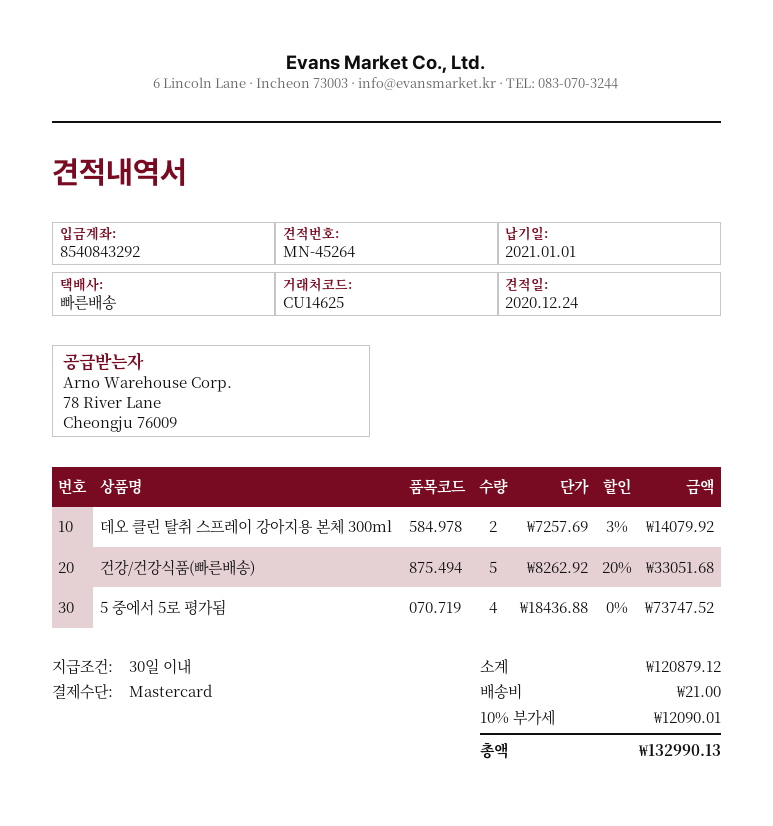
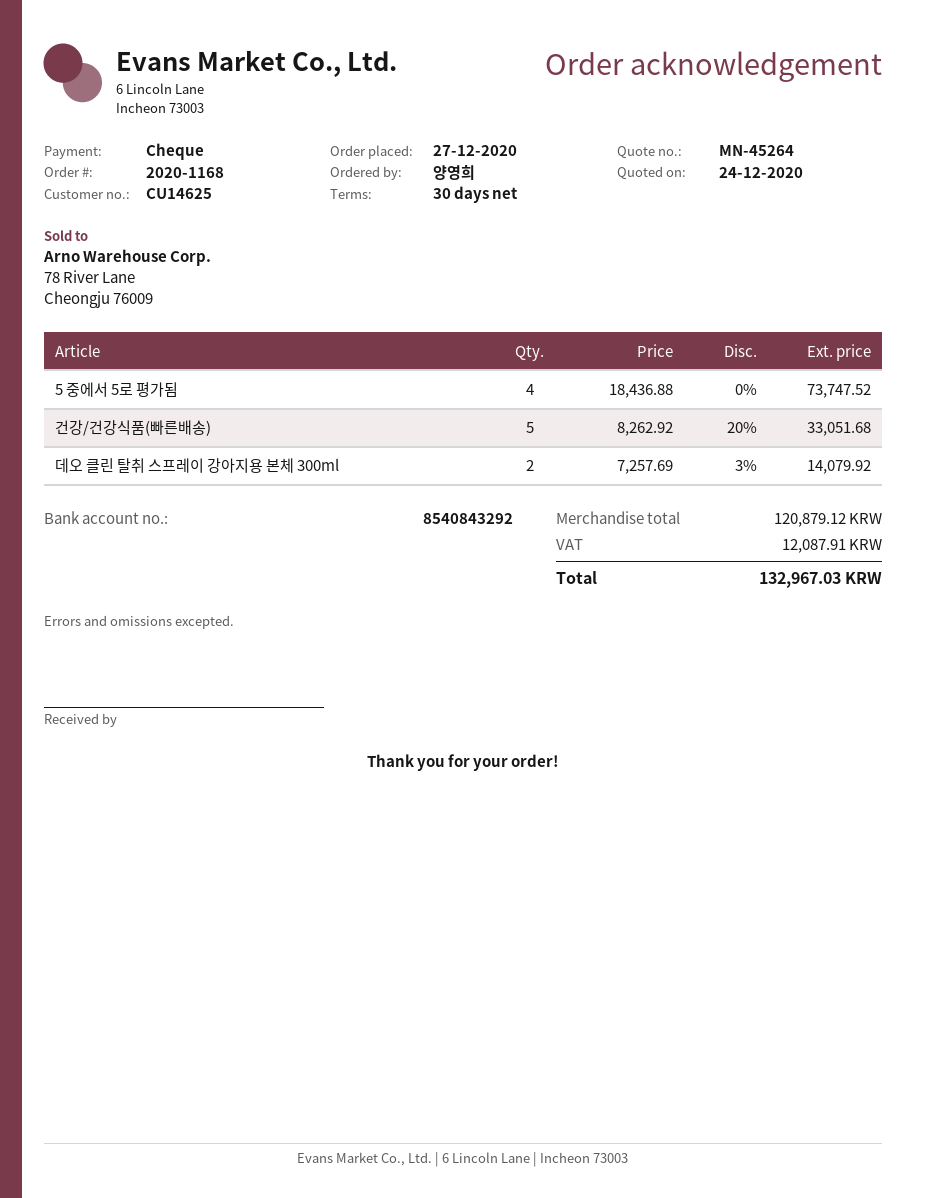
payment method: Mastercard -> cheque
shipping: 21.00 -> none
tax: 12090.01 -> 12087.91
total: 132990.13 -> 132967.03

